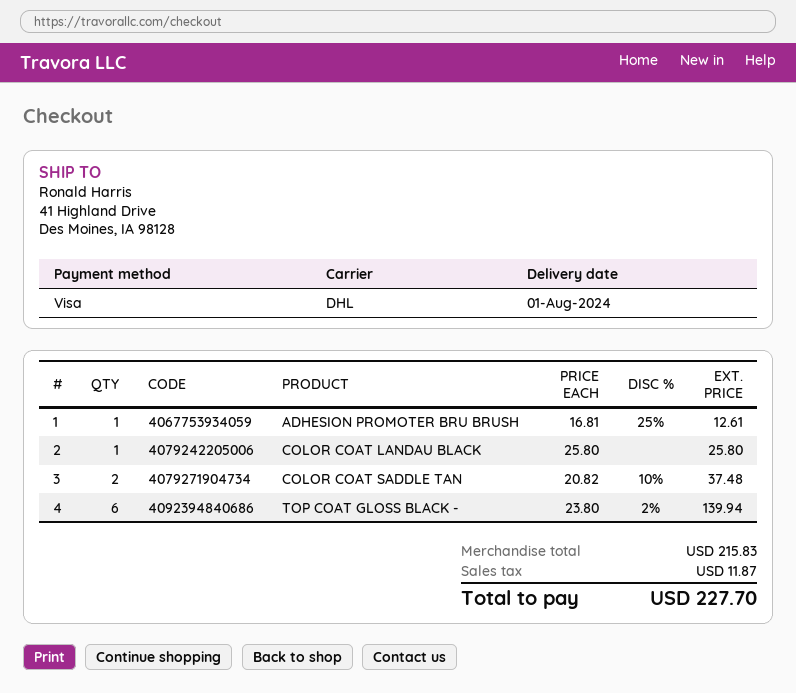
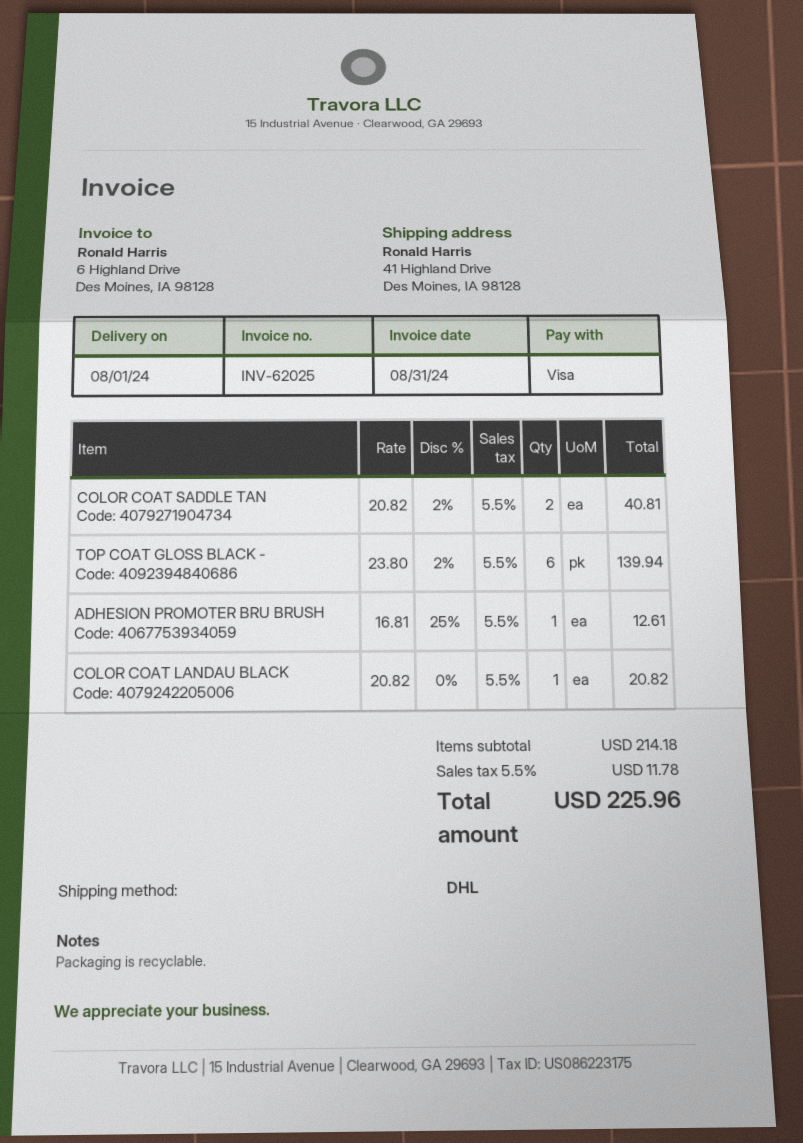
COLOR COAT LANDAU BLACK: 1 x 25.80 = 25.80 -> 1 x 20.82 = 20.82
COLOR COAT SADDLE TAN: 2 x 20.82 - 10% = 37.48 -> 2 x 20.82 - 2% = 40.81
subtotal: 215.83 -> 214.18
tax: 11.87 -> 11.78
total: 227.70 -> 225.96

